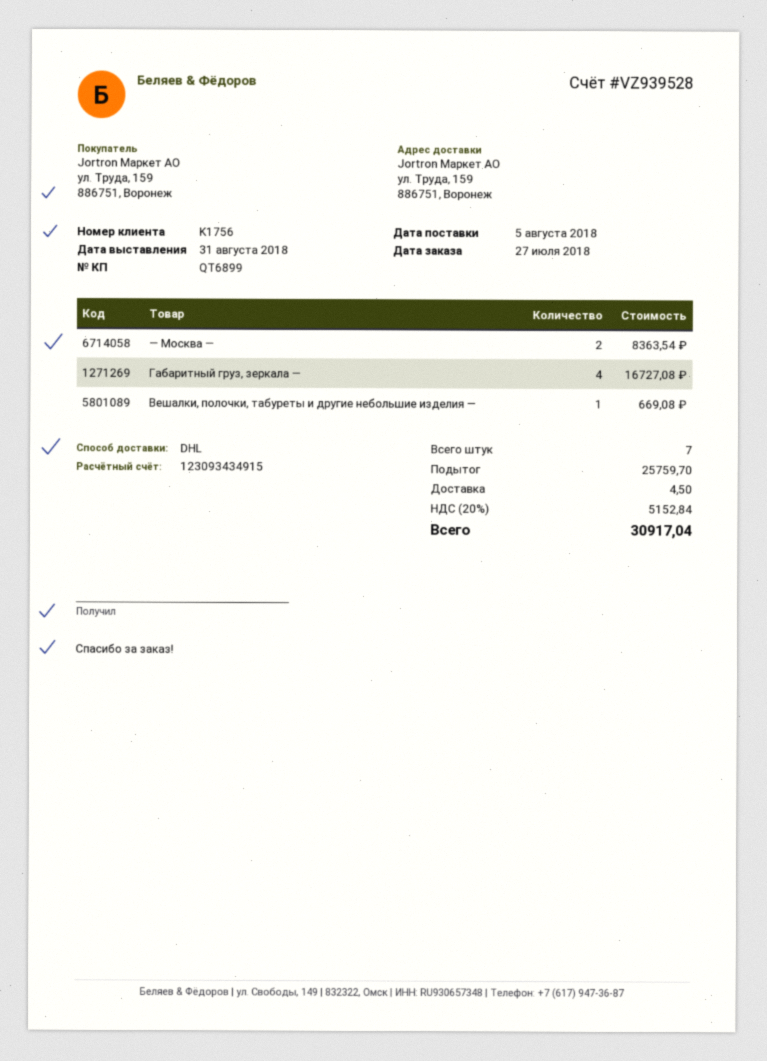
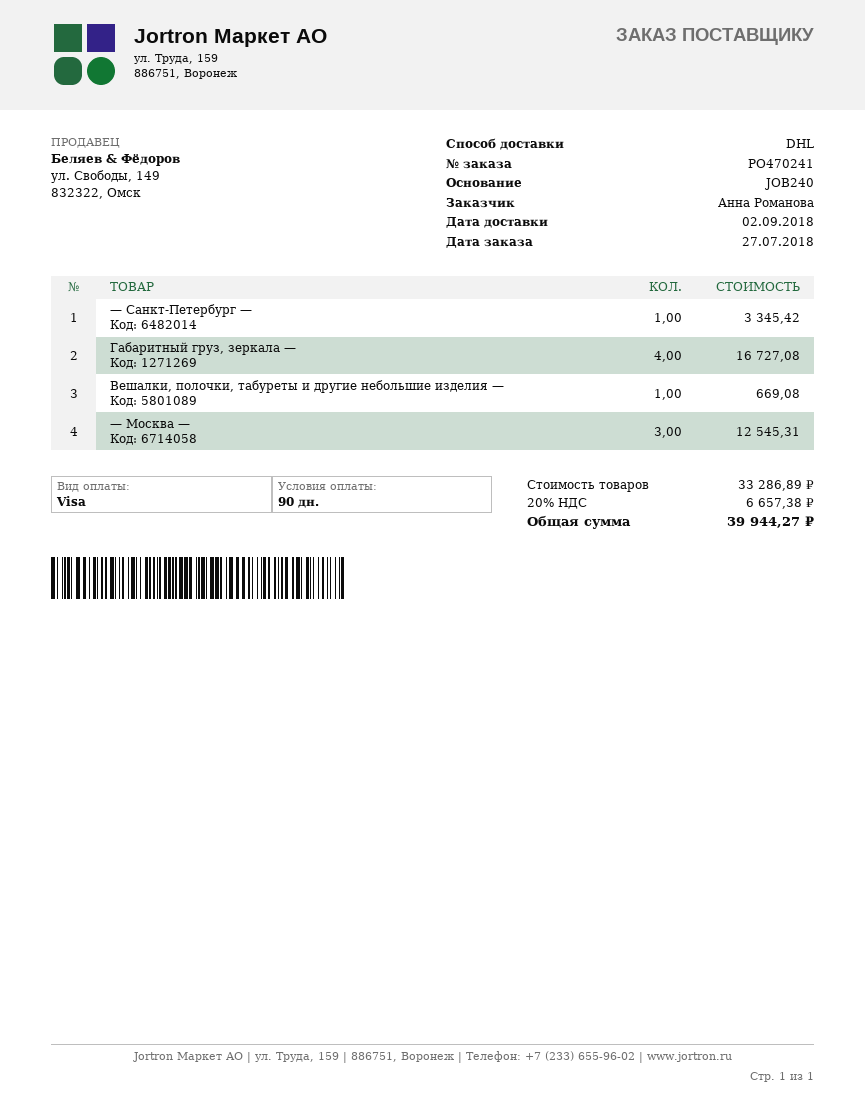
delivery date: 2018-08-05 -> 2018-09-02
— Москва —: 2 for 8363.54 -> 3 for 12545.31
— Санкт-Петербург —: none -> 1 for 3345.42
subtotal: 25759.70 -> 33286.89
shipping: 4.50 -> none
tax: 20% = 5152.84 -> 20% = 6657.38
total: 30917.04 -> 39944.27

